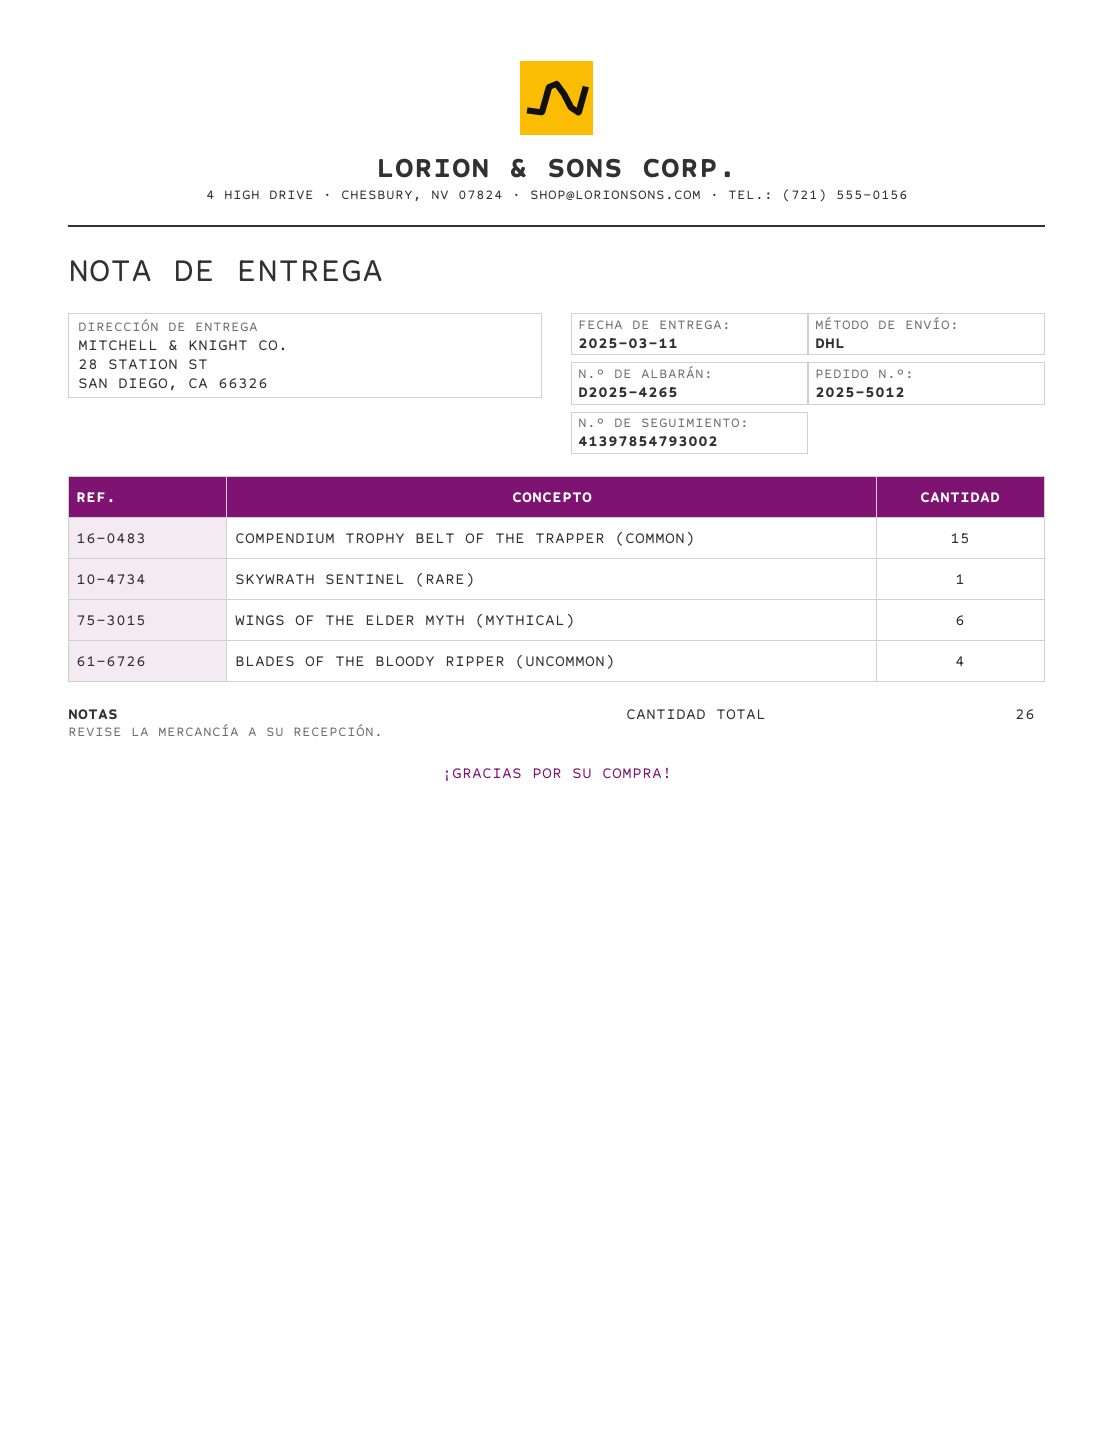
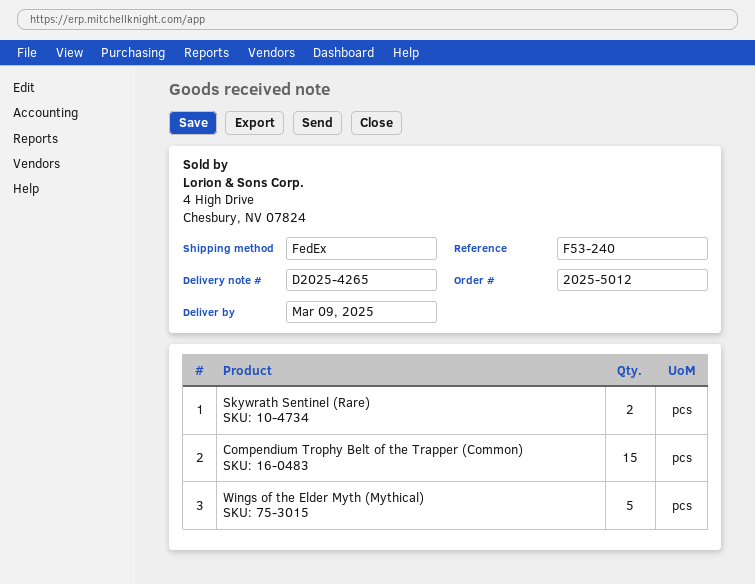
delivery date: 2025-03-11 -> 2025-03-09
shipping method: DHL -> FedEx
SKYWRATH SENTINEL (RARE): 1 -> 2
WINGS OF THE ELDER MYTH (MYTHICAL): 6 -> 5
BLADES OF THE BLOODY RIPPER (UNCOMMON): 4 -> none

